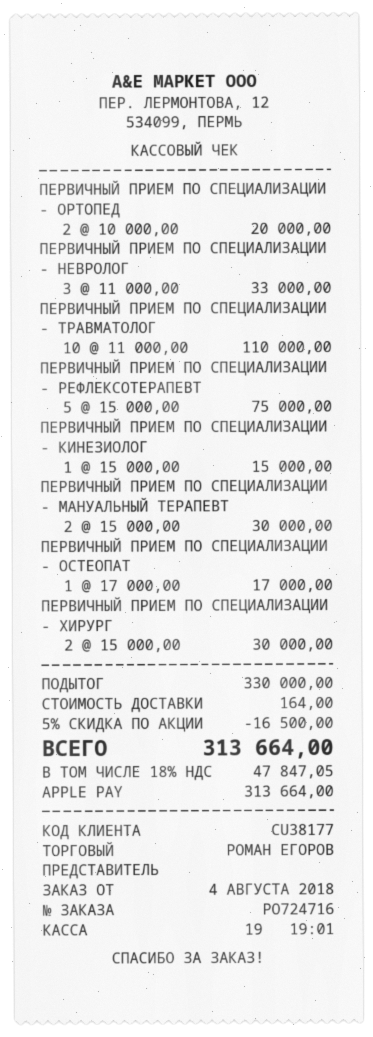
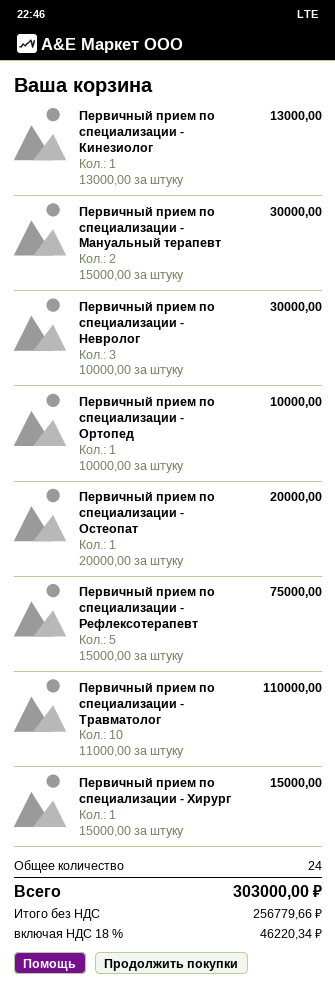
ПЕРВИЧНЫЙ ПРИЕМ ПО СПЕЦИАЛИЗАЦИИ - ОРТОПЕД: 2 x 10000.00 = 20000.00 -> 1 x 10000.00 = 10000.00
ПЕРВИЧНЫЙ ПРИЕМ ПО СПЕЦИАЛИЗАЦИИ - НЕВРОЛОГ: 3 x 11000.00 = 33000.00 -> 3 x 10000.00 = 30000.00
ПЕРВИЧНЫЙ ПРИЕМ ПО СПЕЦИАЛИЗАЦИИ - КИНЕЗИОЛОГ: 1 x 15000.00 = 15000.00 -> 1 x 13000.00 = 13000.00
ПЕРВИЧНЫЙ ПРИЕМ ПО СПЕЦИАЛИЗАЦИИ - ОСТЕОПАТ: 1 x 17000.00 = 17000.00 -> 1 x 20000.00 = 20000.00
ПЕРВИЧНЫЙ ПРИЕМ ПО СПЕЦИАЛИЗАЦИИ - ХИРУРГ: 2 x 15000.00 = 30000.00 -> 1 x 15000.00 = 15000.00
discount: 5% = 16500.00 -> none
shipping: 164.00 -> none
tax: 18% = 47847.05 -> 18% = 46220.34
total: 313664.00 -> 303000.00

